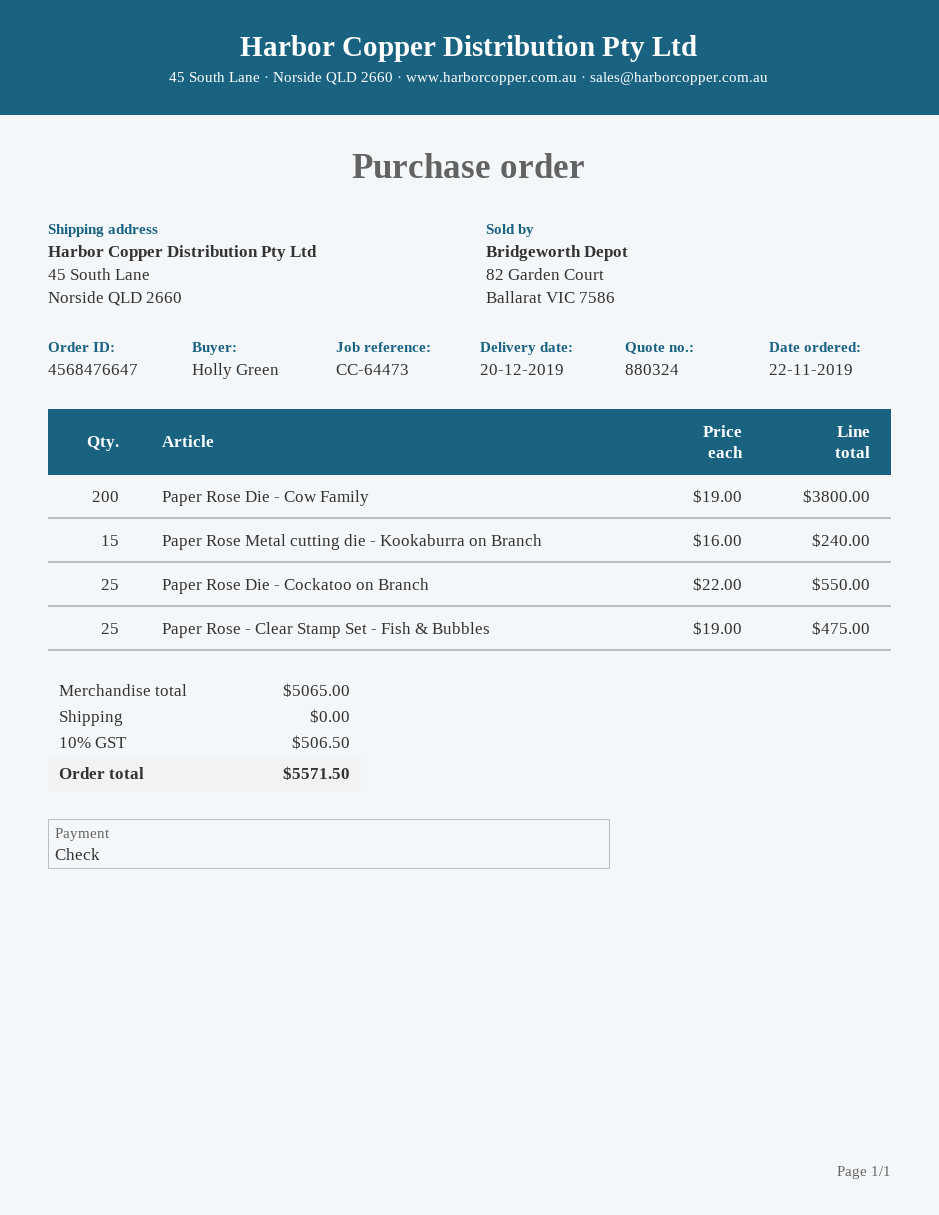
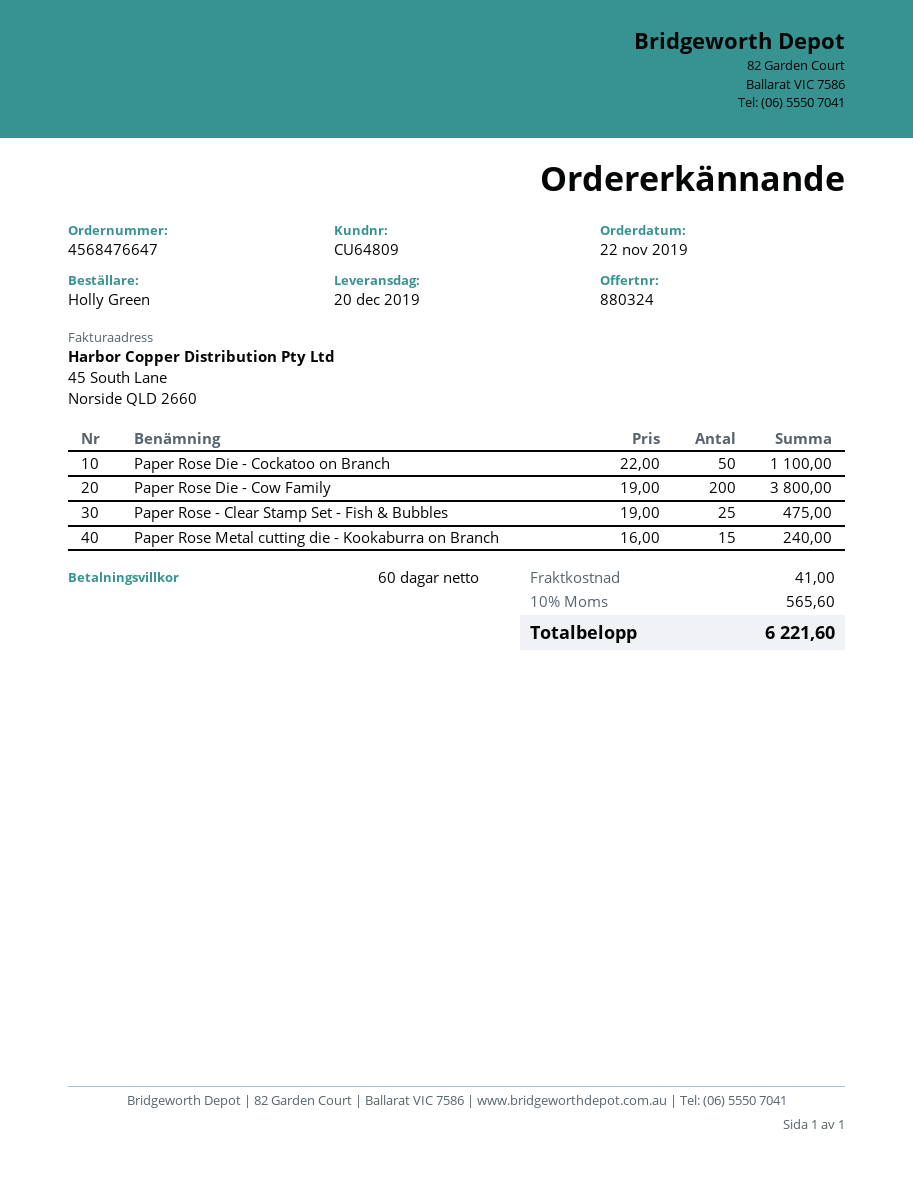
Paper Rose Die - Cockatoo on Branch: 25 x 22.00 = 550.00 -> 50 x 22.00 = 1100.00
shipping: 0.00 -> 41.00
tax: 10% = 506.50 -> 10% = 565.60
total: 5571.50 -> 6221.60

